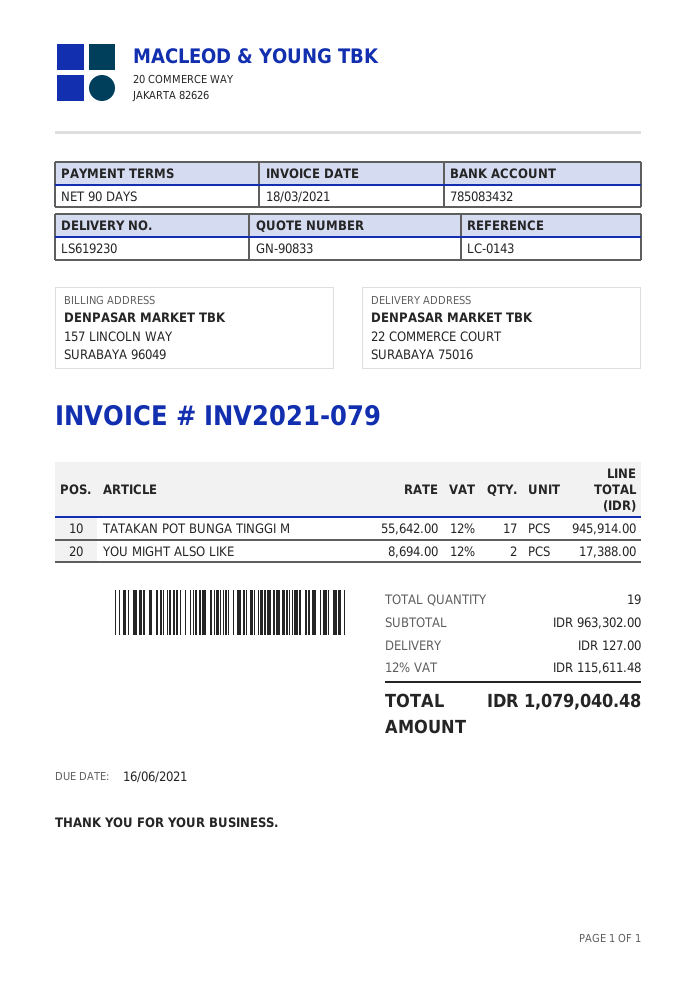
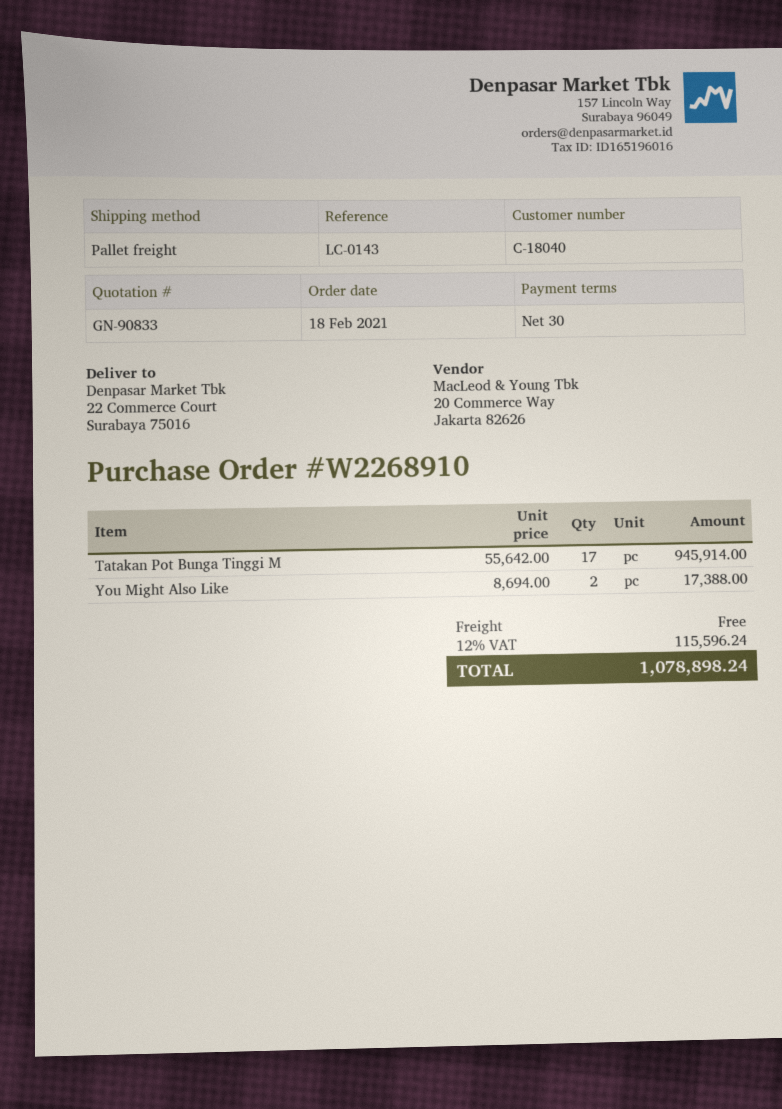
payment terms: 90 days -> 30 days
shipping: 127.00 -> 0.00
tax: 12% = 115611.48 -> 12% = 115596.24
total: 1079040.48 -> 1078898.24

